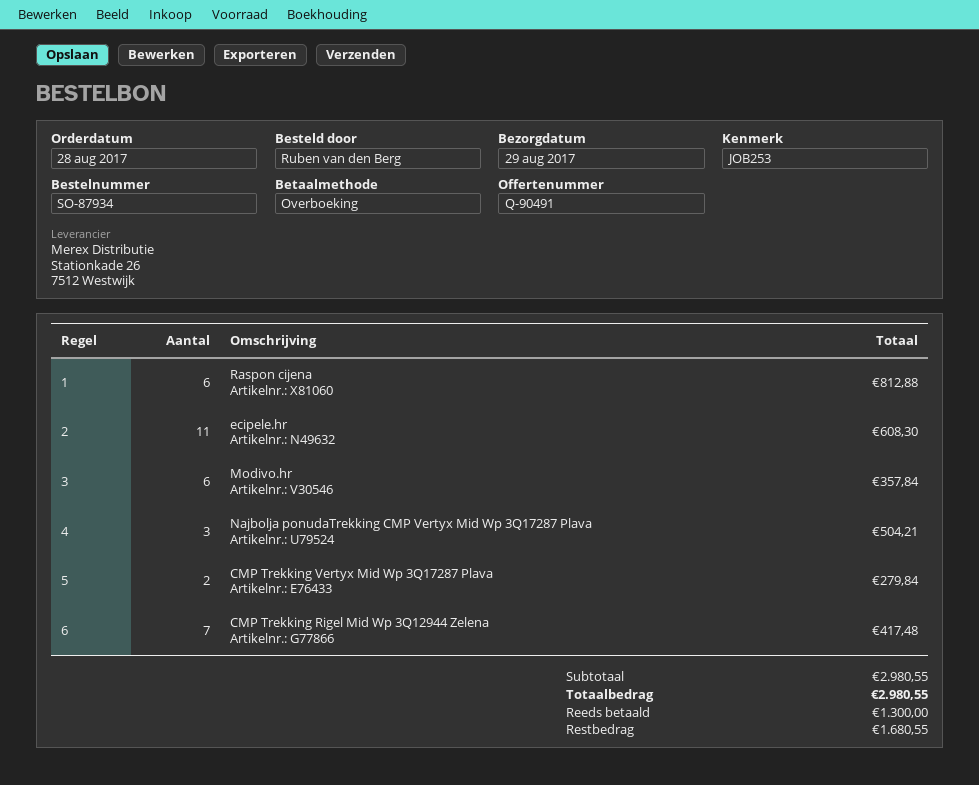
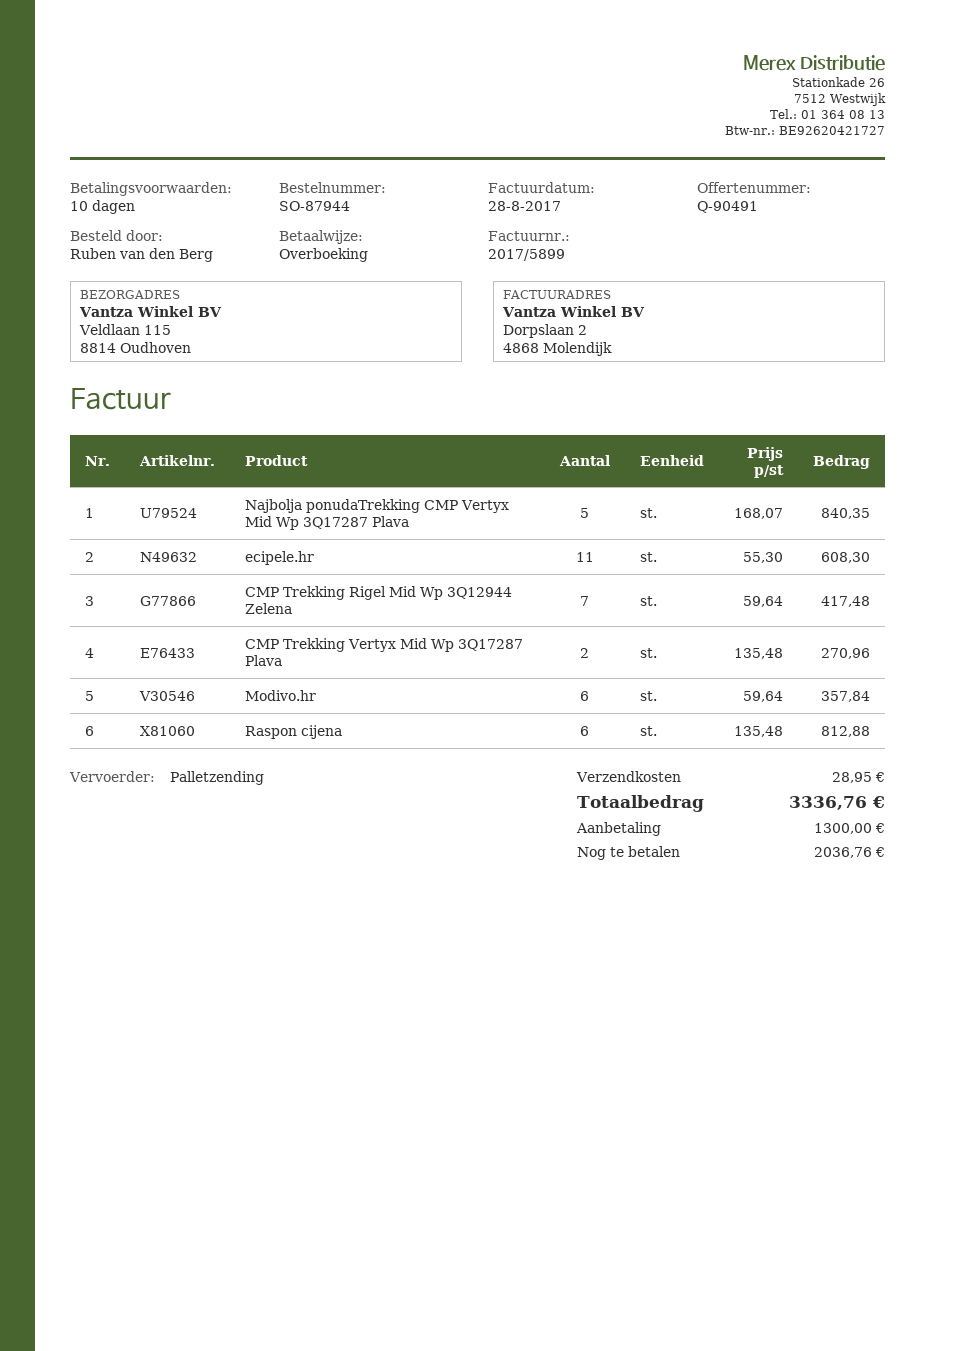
order number: SO-87934 -> SO-87944
Najbolja ponudaTrekking CMP Vertyx Mid Wp 3Q17287 Plava: 3 for 504.21 -> 5 for 840.35
CMP Trekking Vertyx Mid Wp 3Q17287 Plava: 2 for 279.84 -> 2 for 270.96
shipping: none -> 28.95
total: 2980.55 -> 3336.76
balance: 1680.55 -> 2036.76

